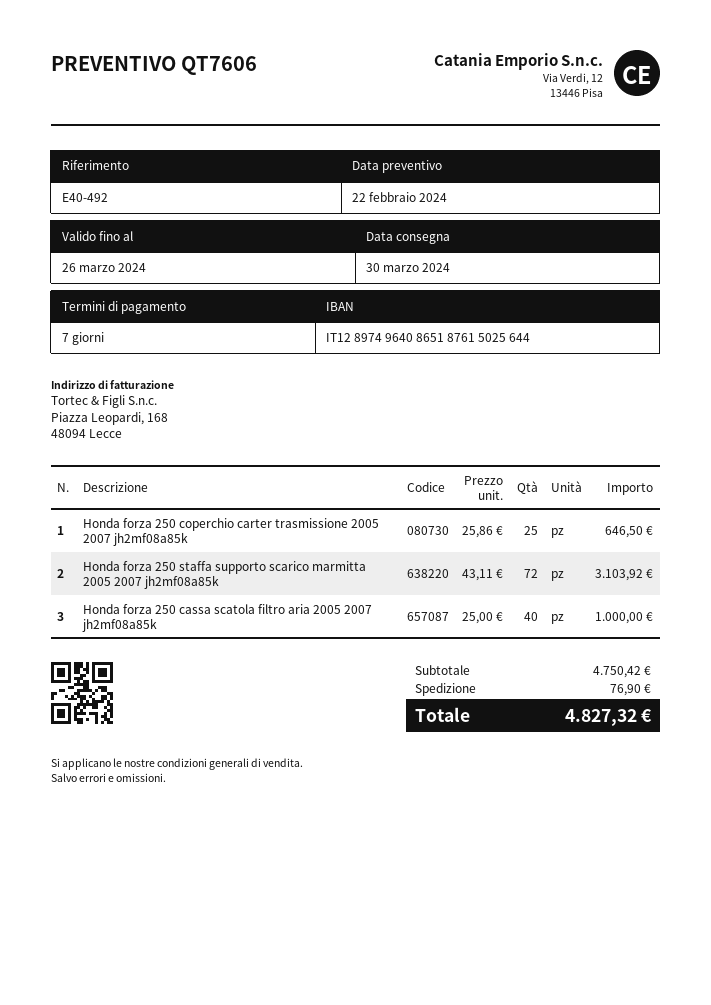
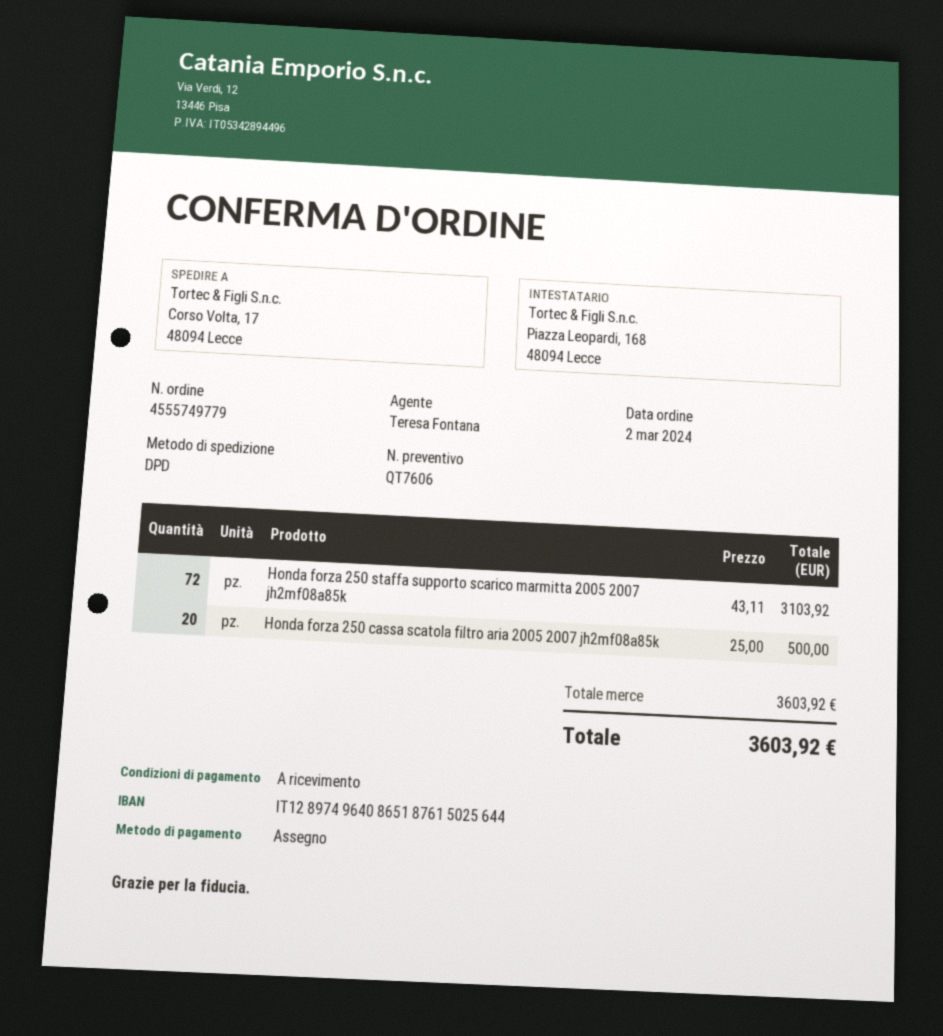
payment terms: 7 days -> on receipt
Honda forza 250 coperchio carter trasmissione 2005 2007 jh2mf08a85k: 25 x 25.86 = 646.50 -> none
Honda forza 250 cassa scatola filtro aria 2005 2007 jh2mf08a85k: 40 x 25.00 = 1000.00 -> 20 x 25.00 = 500.00
subtotal: 4750.42 -> 3603.92
shipping: 76.90 -> none
total: 4827.32 -> 3603.92

